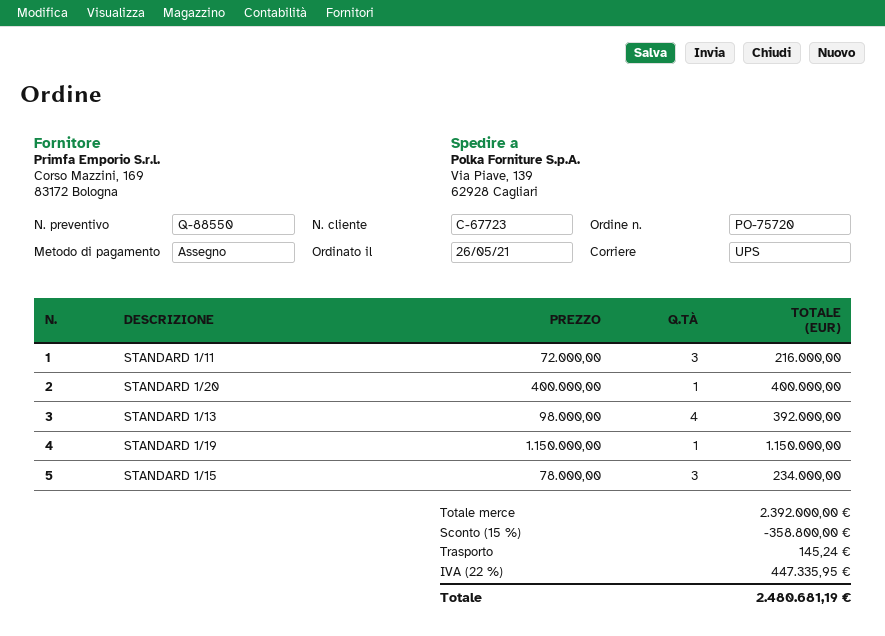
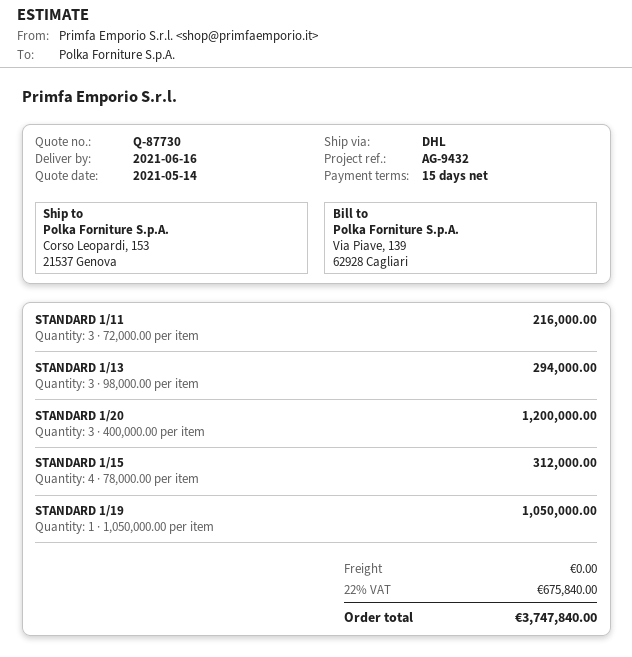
quote number: Q-88550 -> Q-87730
shipping method: UPS -> DHL
ship to: Via Piave, 139, 62928 Cagliari -> Corso Leopardi, 153, 21537 Genova
STANDARD 1/20: 1 x 400000.00 = 400000.00 -> 3 x 400000.00 = 1200000.00
STANDARD 1/13: 4 x 98000.00 = 392000.00 -> 3 x 98000.00 = 294000.00
STANDARD 1/19: 1 x 1150000.00 = 1150000.00 -> 1 x 1050000.00 = 1050000.00
STANDARD 1/15: 3 x 78000.00 = 234000.00 -> 4 x 78000.00 = 312000.00
discount: 15% = 358800.00 -> none
shipping: 145.24 -> 0.00
tax: 22% = 447335.95 -> 22% = 675840.00
total: 2480681.19 -> 3747840.00

